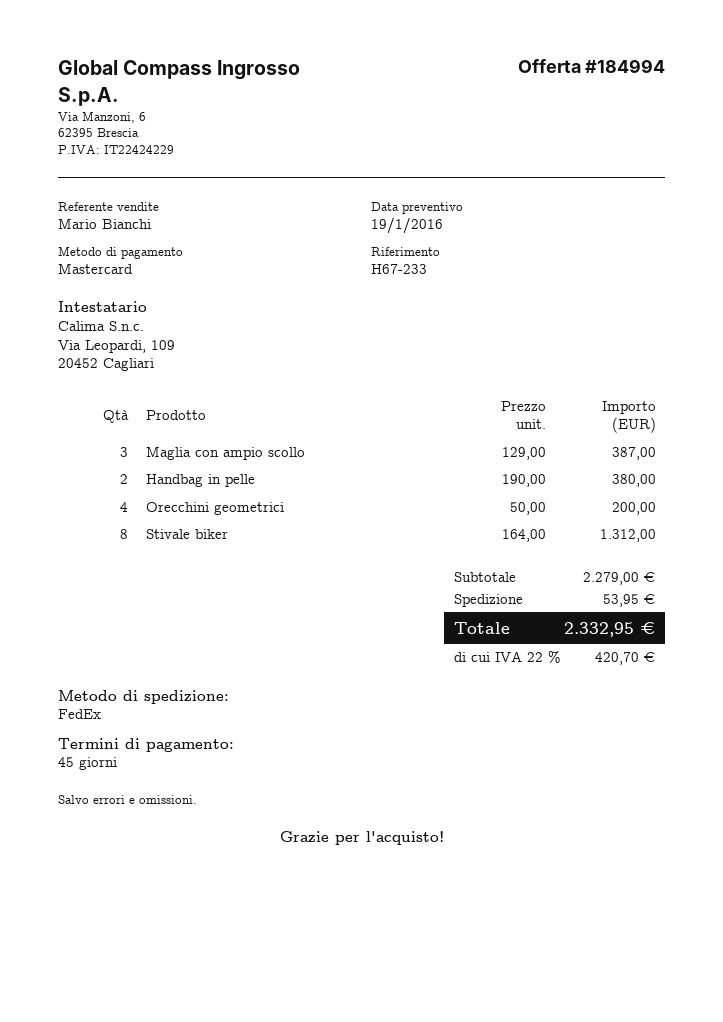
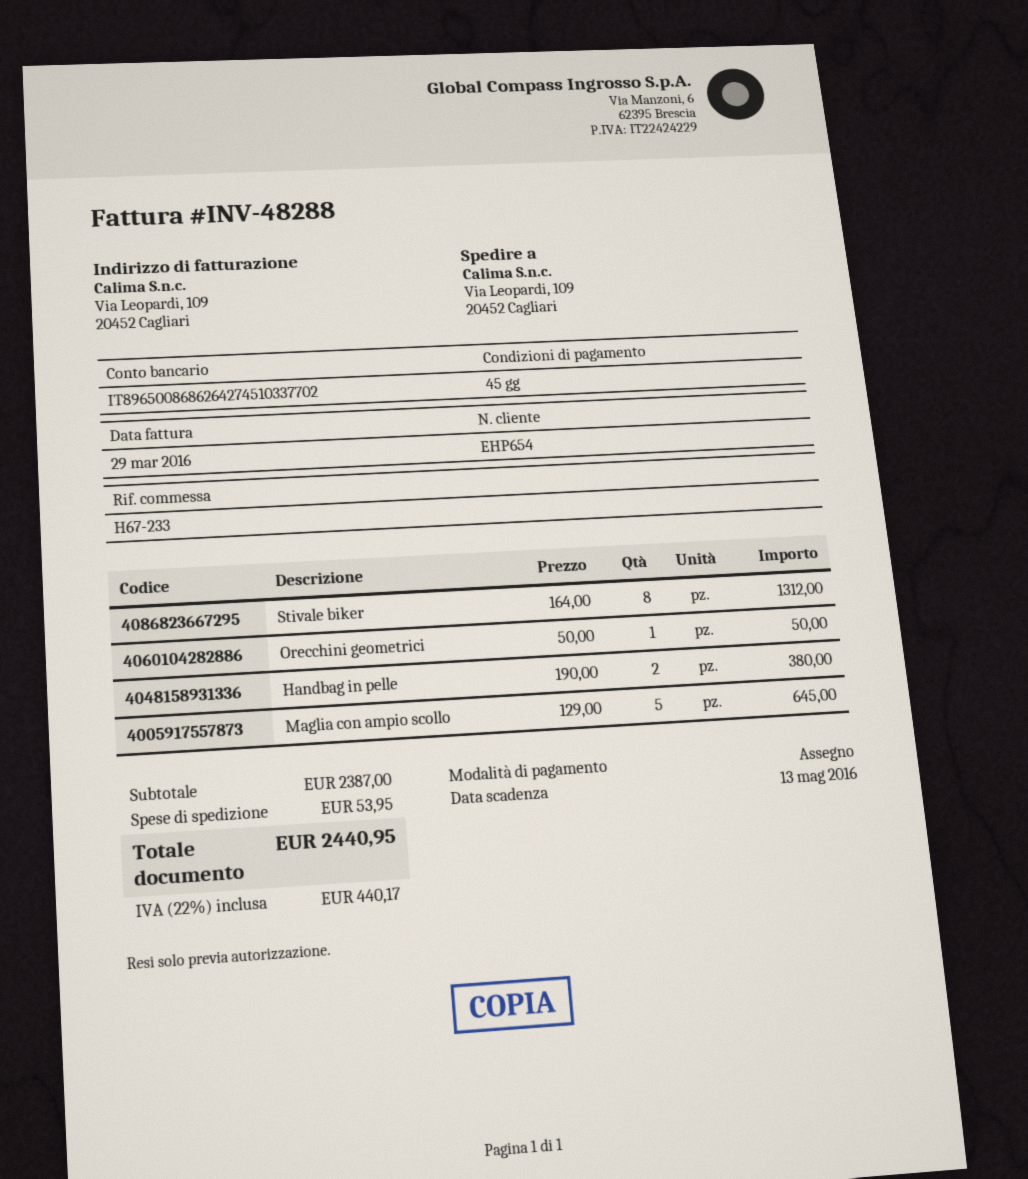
payment method: Mastercard -> cheque
Maglia con ampio scollo: 3 x 129.00 = 387.00 -> 5 x 129.00 = 645.00
Orecchini geometrici: 4 x 50.00 = 200.00 -> 1 x 50.00 = 50.00
subtotal: 2279.00 -> 2387.00
tax: 22% = 420.70 -> 22% = 440.17
total: 2332.95 -> 2440.95

